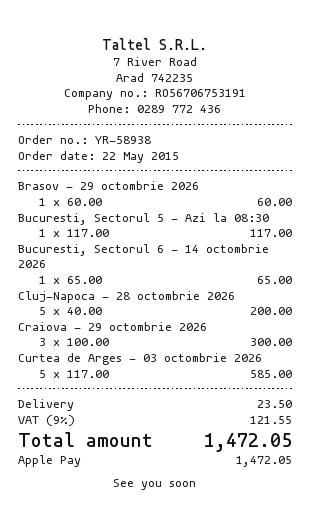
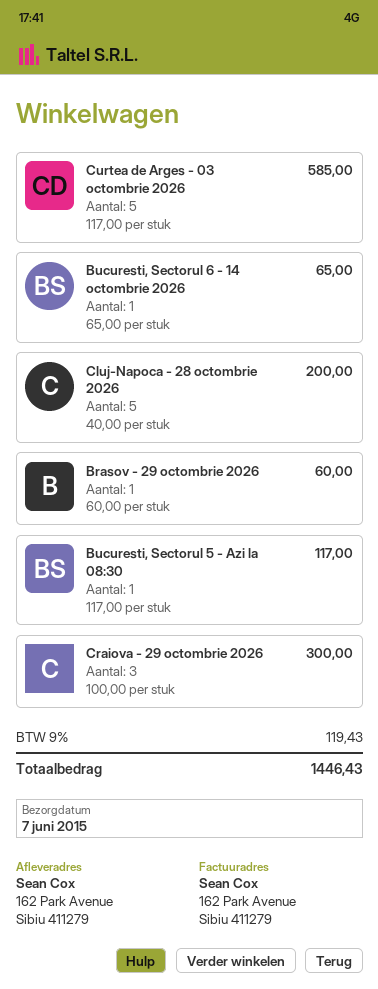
shipping: 23.50 -> none
tax: 9% = 121.55 -> 9% = 119.43
total: 1472.05 -> 1446.43

